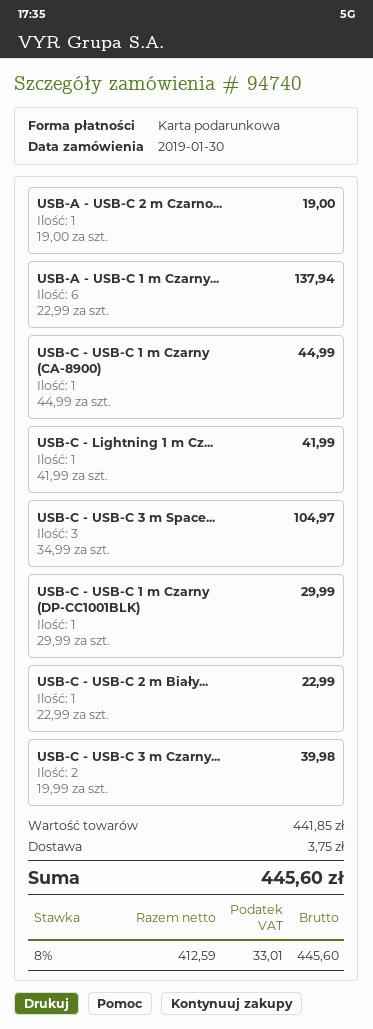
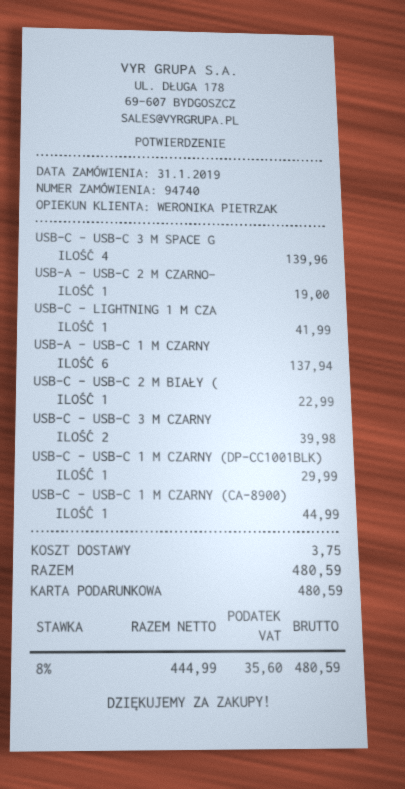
order date: 2019-01-30 -> 2019-01-31
USB-C - USB-C 3 m Space...: 3 for 104.97 -> 4 for 139.96
net: 412.59 -> 444.99
tax: 8% = 33.01 -> 8% = 35.60
total: 445.60 -> 480.59

